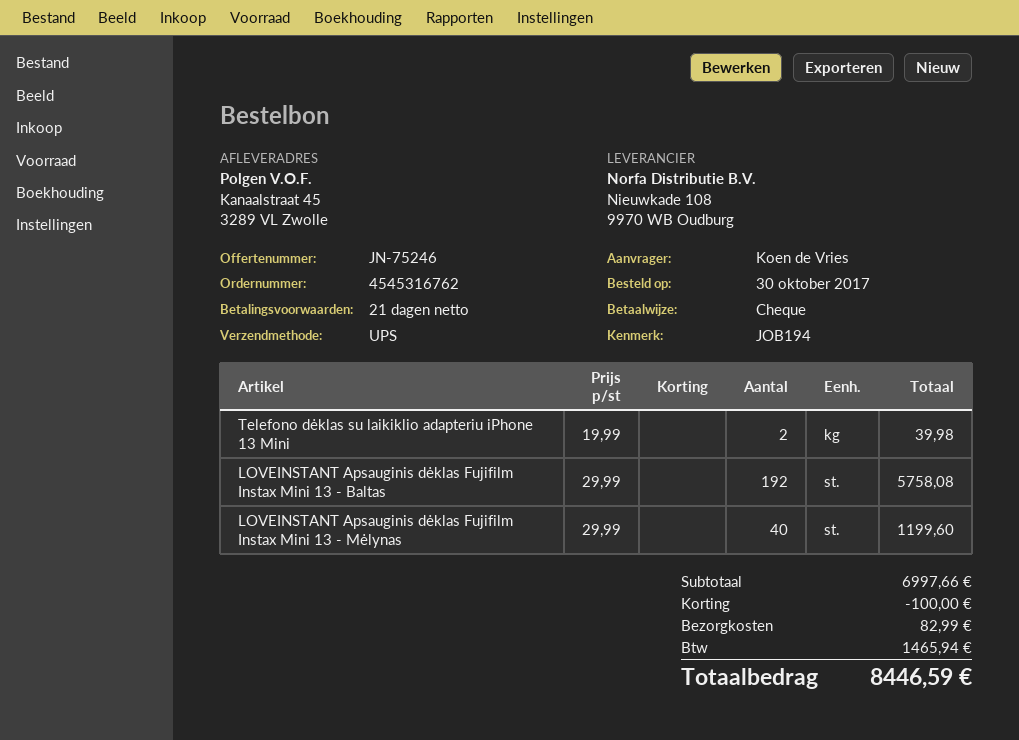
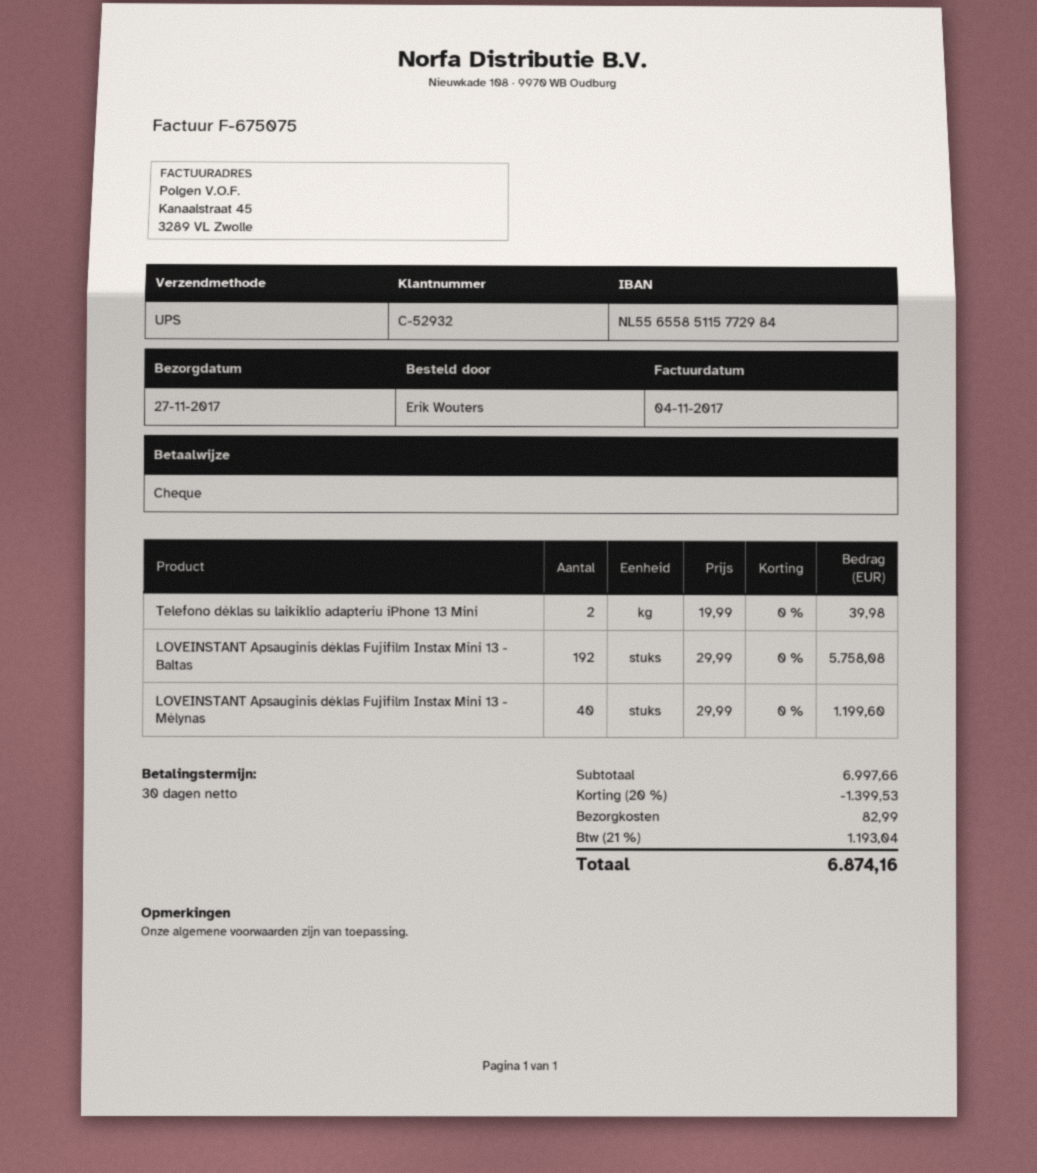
payment terms: 21 days -> 30 days
ordered by: Koen de Vries -> Erik Wouters
discount: 100.00 -> 1399.53
tax: 1465.94 -> 1193.04
total: 8446.59 -> 6874.16

